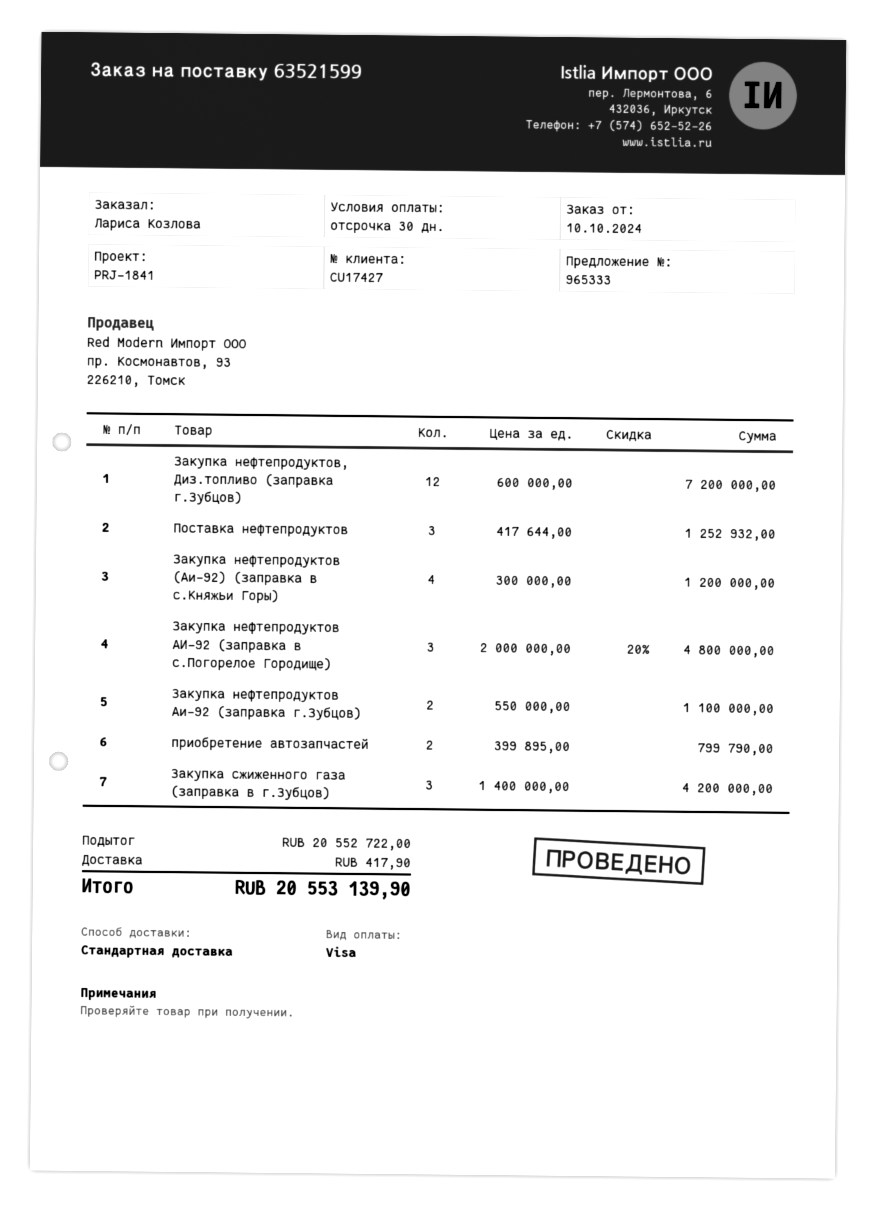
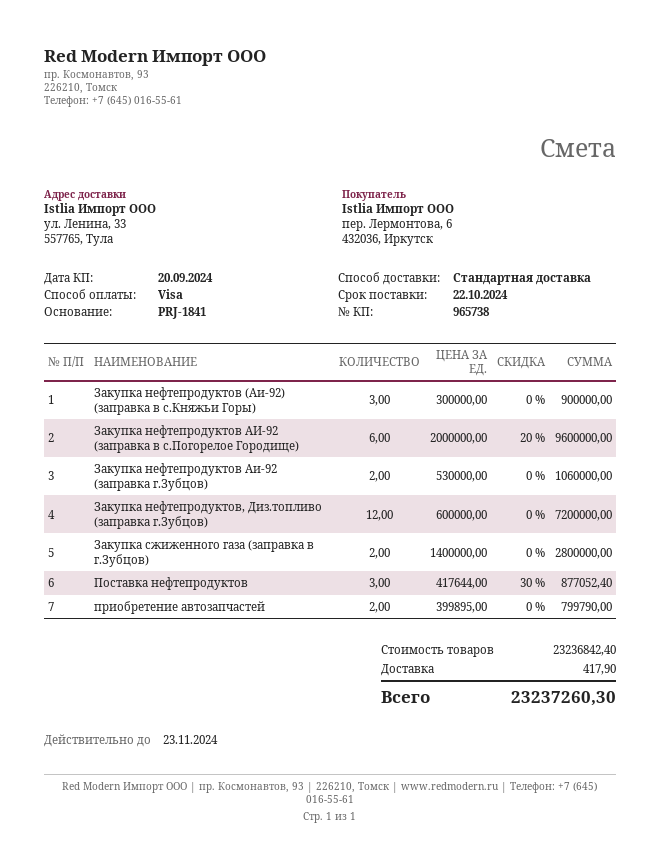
quote number: 965333 -> 965738
Поставка нефтепродуктов: 3 x 417644.00 = 1252932.00 -> 3 x 417644.00 - 30% = 877052.40
Закупка нефтепродуктов (Аи-92) (заправка в с.Княжьи Горы): 4 x 300000.00 = 1200000.00 -> 3 x 300000.00 = 900000.00
Закупка нефтепродуктов АИ-92 (заправка в с.Погорелое Городище): 3 x 2000000.00 - 20% = 4800000.00 -> 6 x 2000000.00 - 20% = 9600000.00
Закупка нефтепродуктов Аи-92 (заправка г.Зубцов): 2 x 550000.00 = 1100000.00 -> 2 x 530000.00 = 1060000.00
Закупка сжиженного газа (заправка в г.Зубцов): 3 x 1400000.00 = 4200000.00 -> 2 x 1400000.00 = 2800000.00
subtotal: 20552722.00 -> 23236842.40
total: 20553139.90 -> 23237260.30

